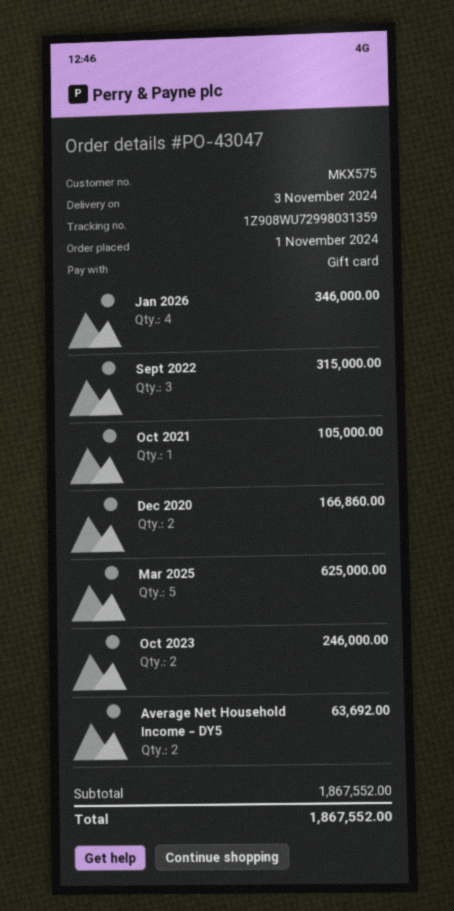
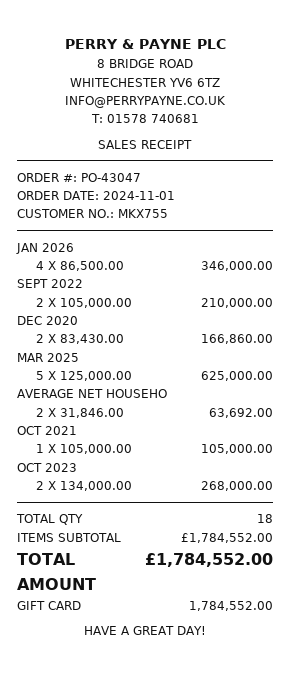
customer number: MKX575 -> MKX755
Sept 2022: 3 for 315000.00 -> 2 for 210000.00
Oct 2023: 2 for 246000.00 -> 2 for 268000.00
subtotal: 1867552.00 -> 1784552.00
total: 1867552.00 -> 1784552.00

